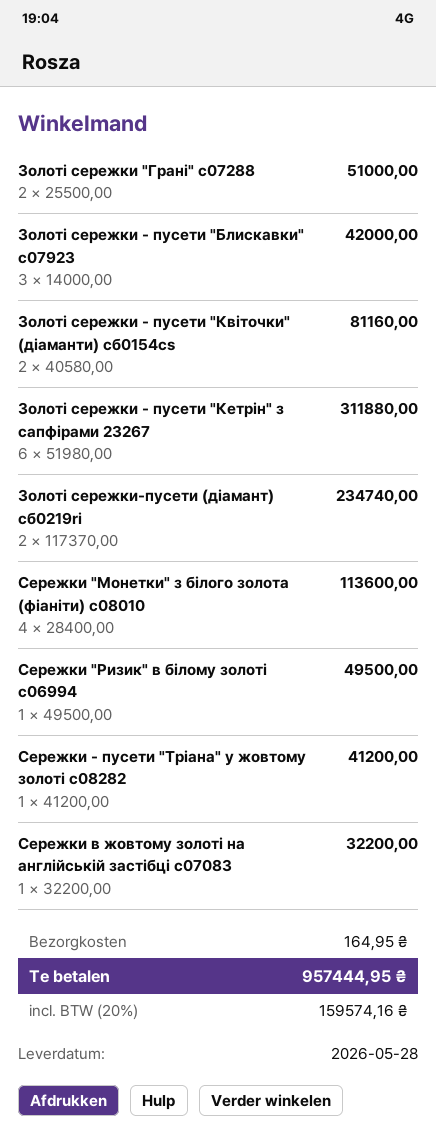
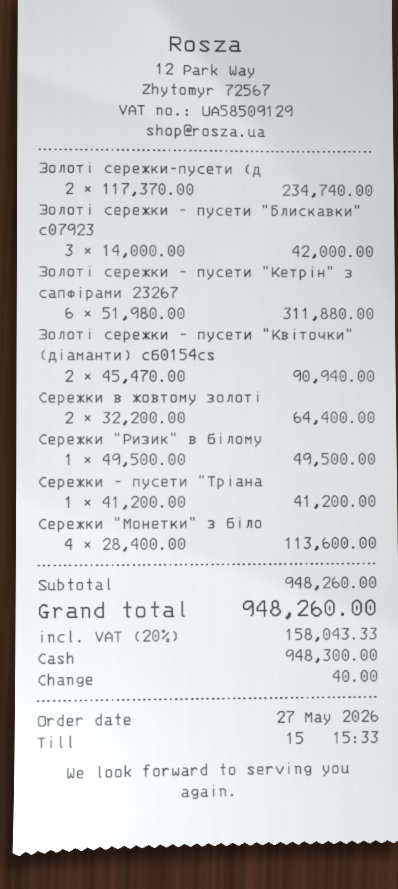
Золоті сережки "Грані" с07288: 2 x 25500.00 = 51000.00 -> none
Золоті сережки - пусети "Квіточки" (діаманти) сб0154cs: 2 x 40580.00 = 81160.00 -> 2 x 45470.00 = 90940.00
Сережки в жовтому золоті на англійській застібці с07083: 1 x 32200.00 = 32200.00 -> 2 x 32200.00 = 64400.00
shipping: 164.95 -> none
tax: 20% = 159574.16 -> 20% = 158043.33
total: 957444.95 -> 948260.00

